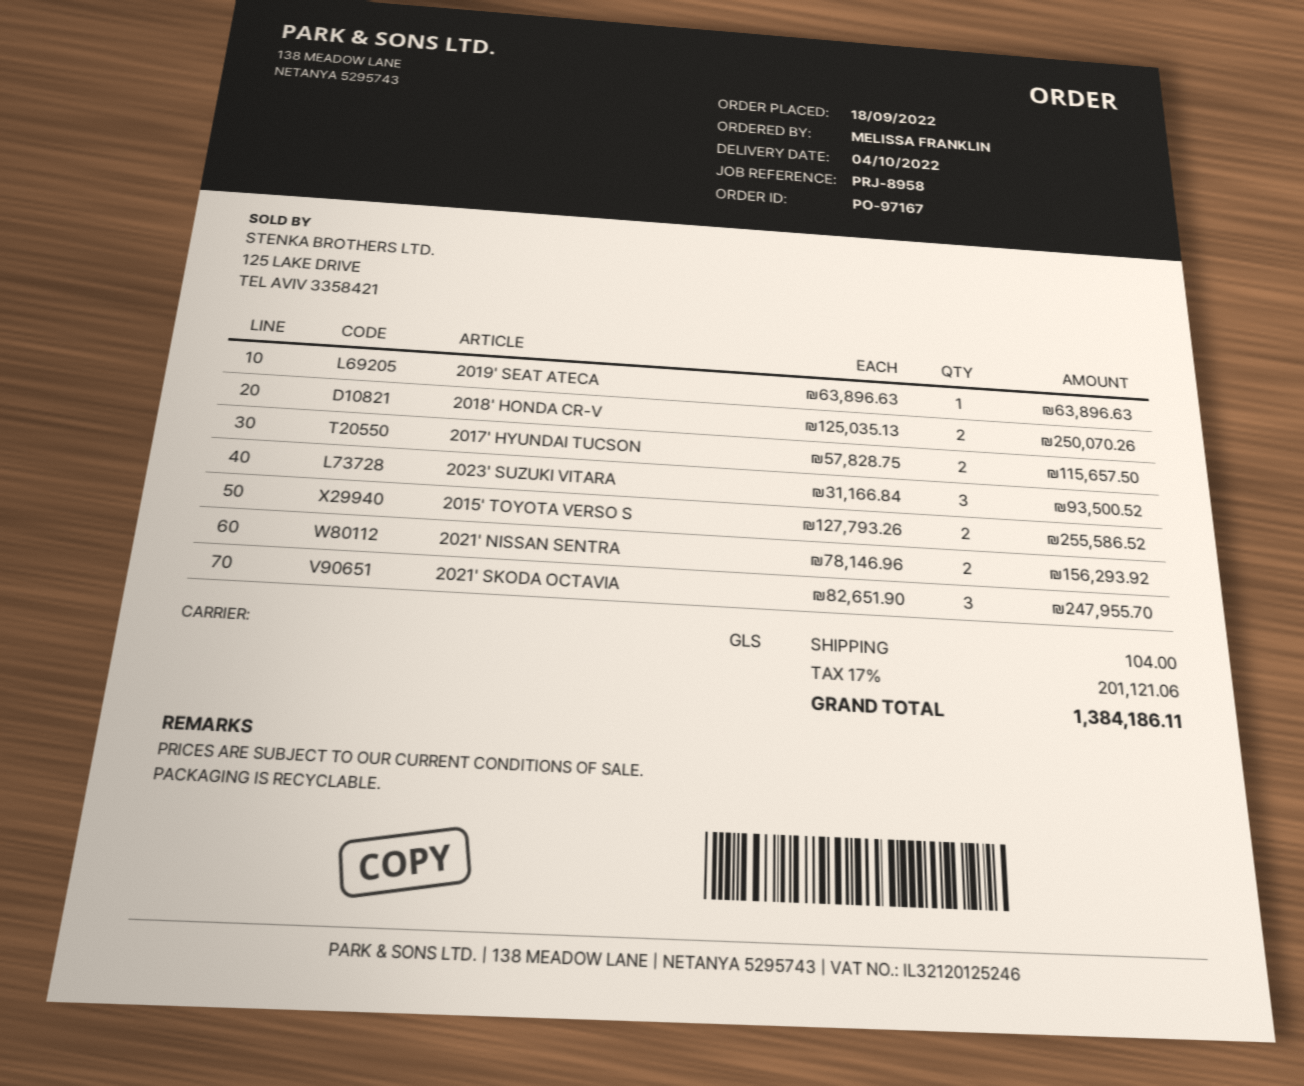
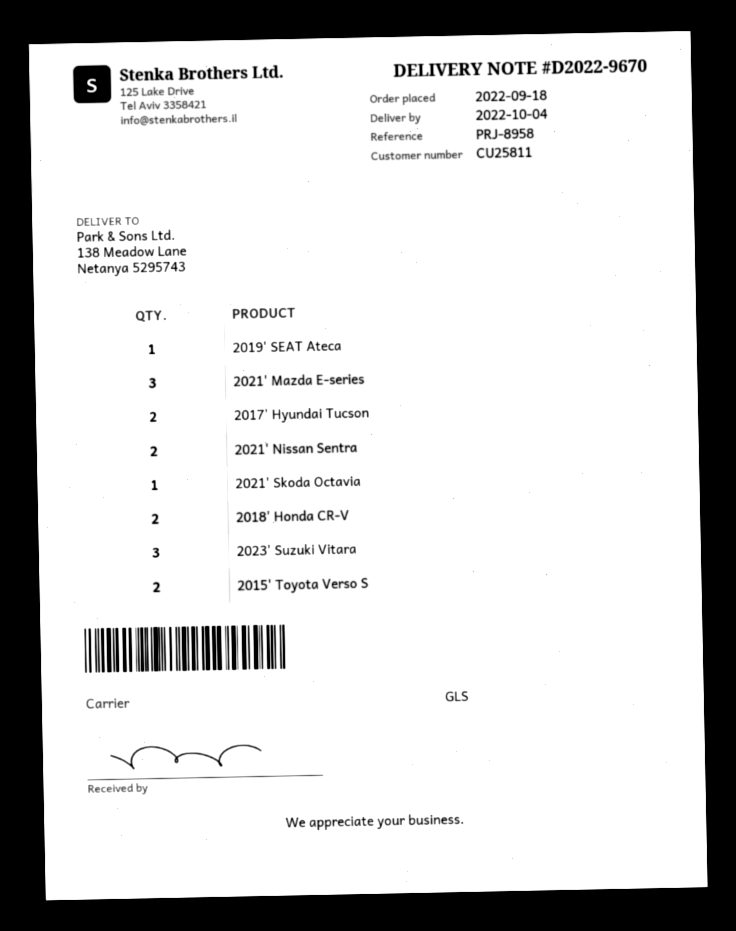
2021' SKODA OCTAVIA: 3 -> 1
2021' Mazda E-series: none -> 3

